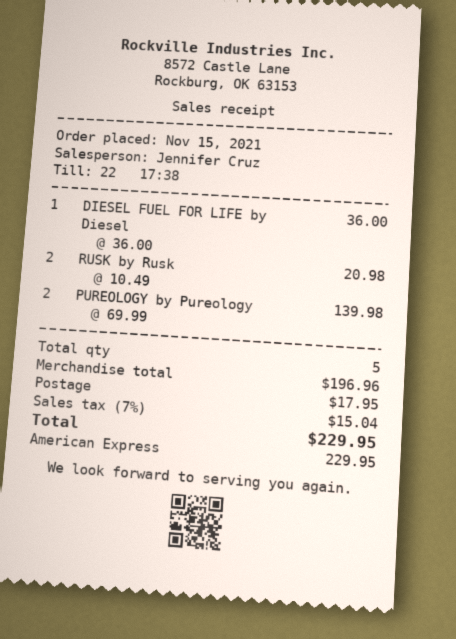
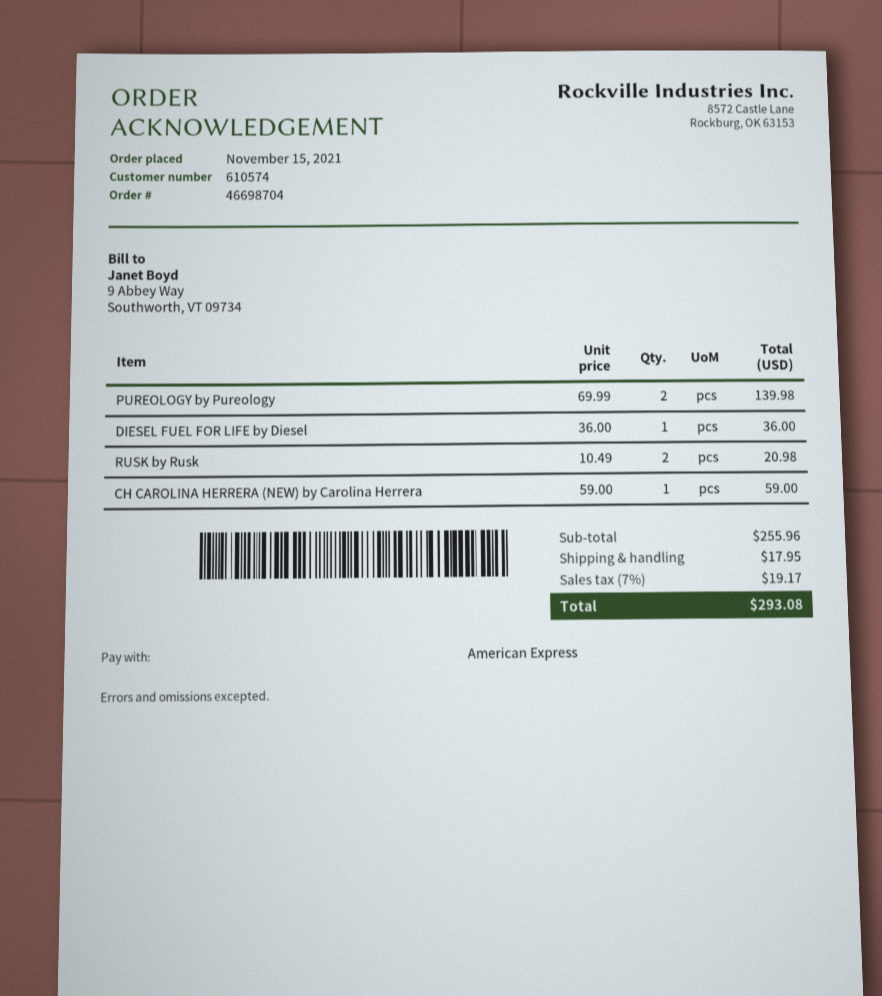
CH CAROLINA HERRERA (NEW) by Carolina Herrera: none -> 1 x 59.00 = 59.00
subtotal: 196.96 -> 255.96
tax: 7% = 15.04 -> 7% = 19.17
total: 229.95 -> 293.08

